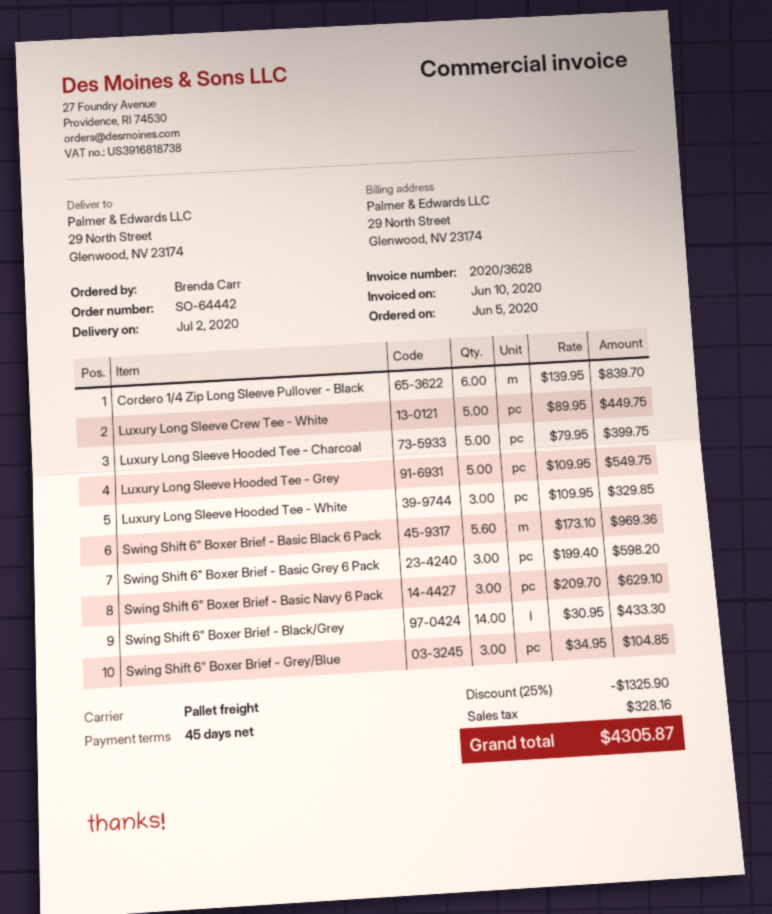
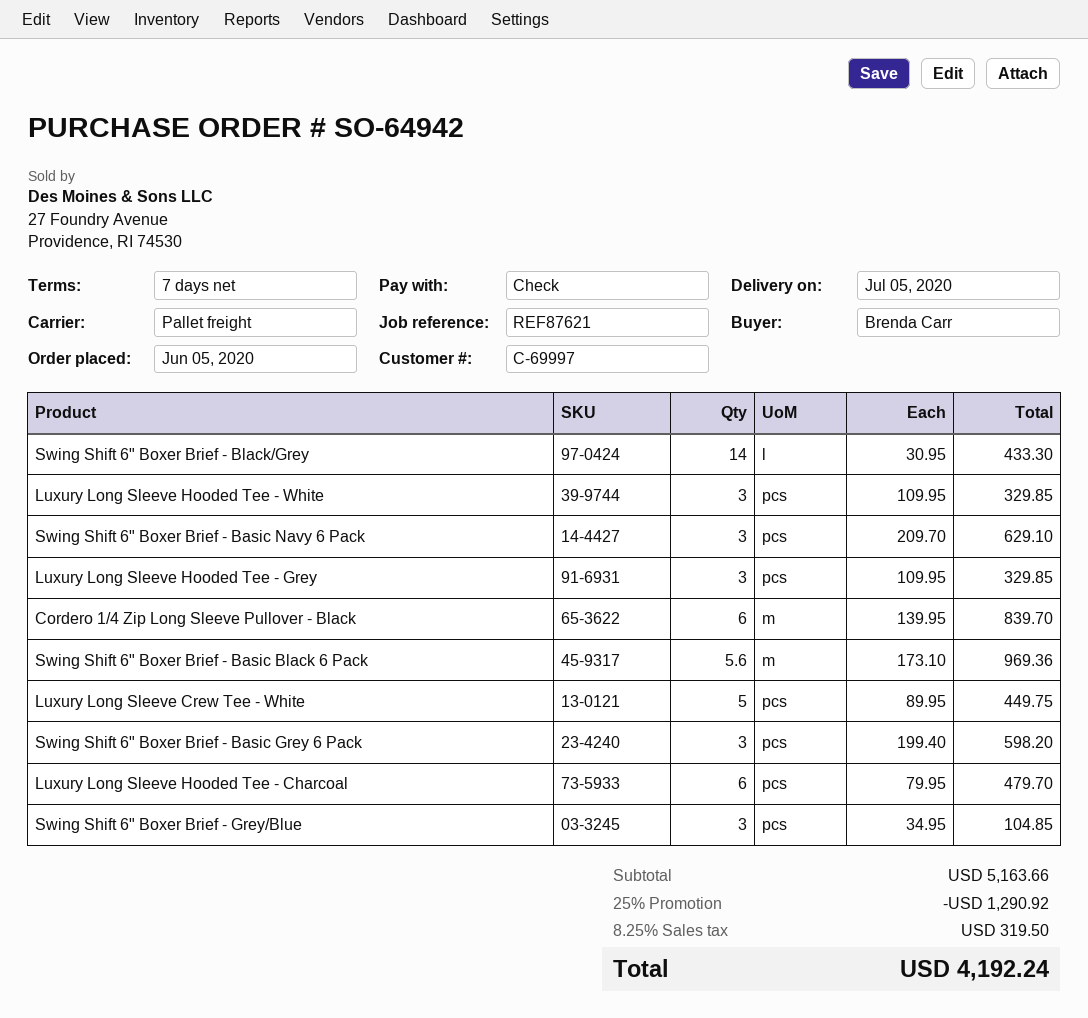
order number: SO-64442 -> SO-64942
delivery date: 2020-07-02 -> 2020-07-05
payment terms: 45 days -> 7 days
Luxury Long Sleeve Hooded Tee - Charcoal: 5 x 79.95 = 399.75 -> 6 x 79.95 = 479.70
Luxury Long Sleeve Hooded Tee - Grey: 5 x 109.95 = 549.75 -> 3 x 109.95 = 329.85
discount: 25% = 1325.90 -> 25% = 1290.92
tax: 328.16 -> 319.50
total: 4305.87 -> 4192.24

